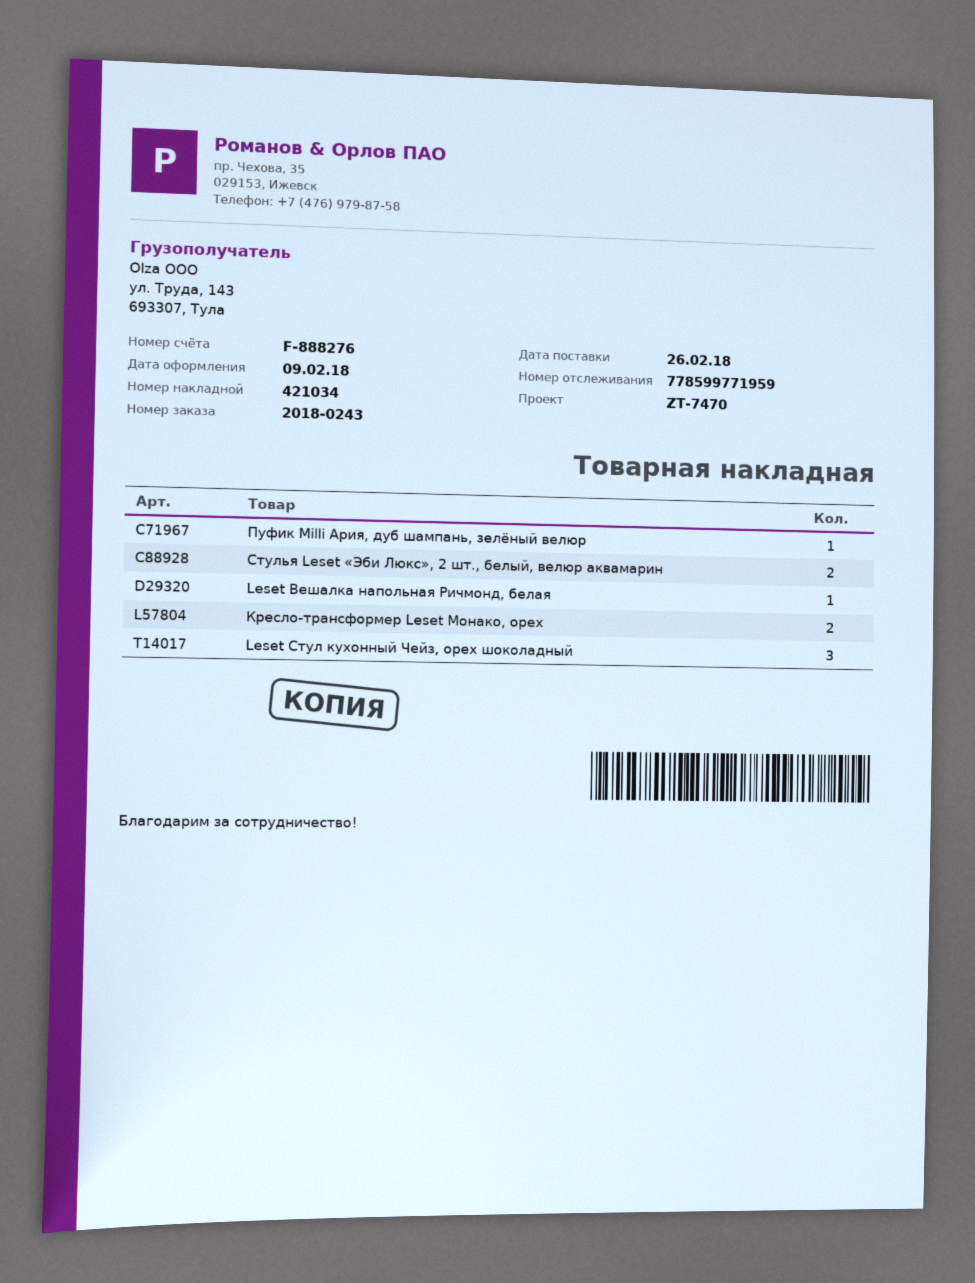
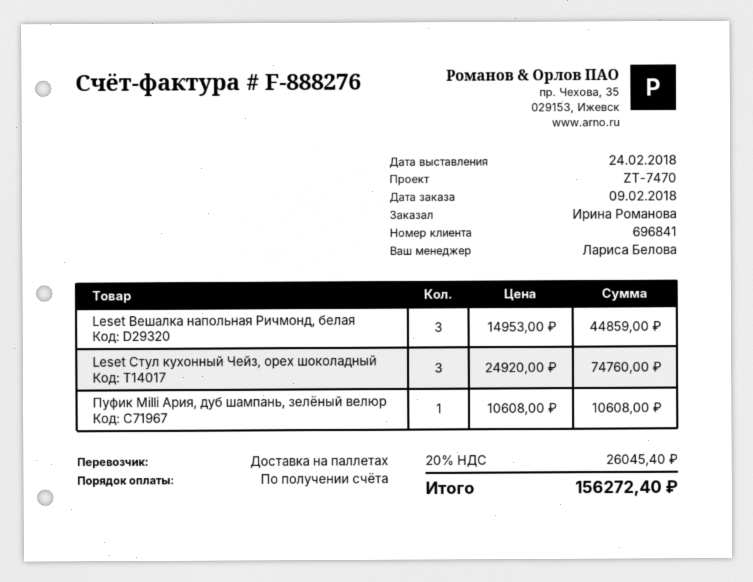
Стулья Leset «Эби Люкс», 2 шт., белый, велюр аквамарин: 2 -> none
Leset Вешалка напольная Ричмонд, белая: 1 -> 3
Кресло-трансформер Leset Монако, орех: 2 -> none

